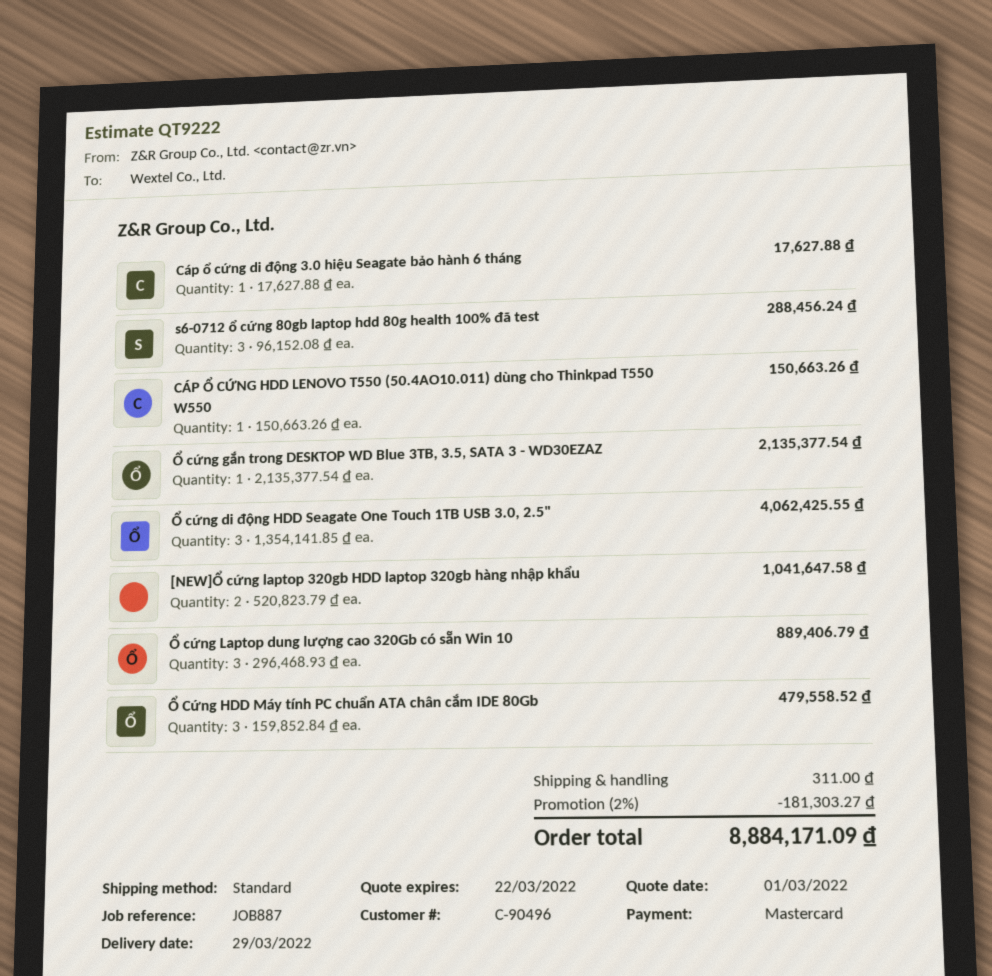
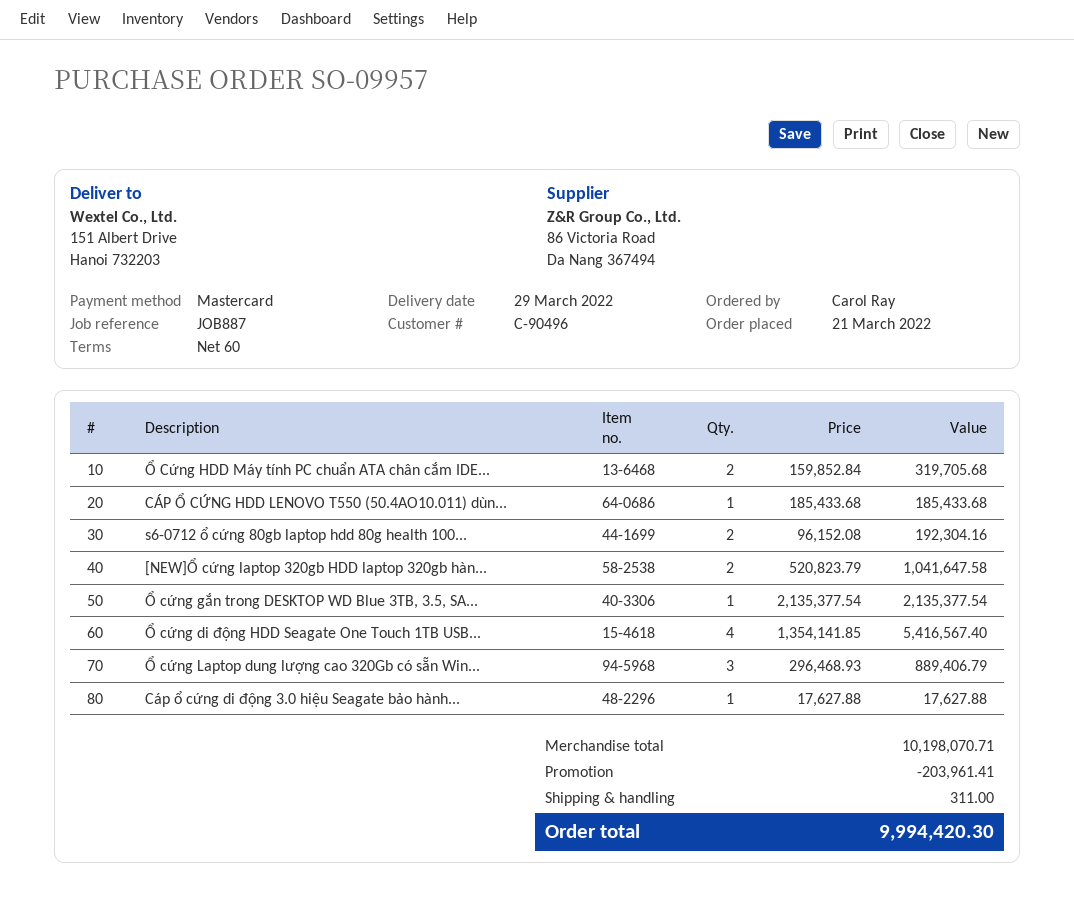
s6-0712 ổ cứng 80gb laptop hdd 80g health 100% đã test: 3 x 96152.08 = 288456.24 -> 2 x 96152.08 = 192304.16
CÁP Ổ CỨNG HDD LENOVO T550 (50.4AO10.011) dùng cho Thinkpad T550 W550: 1 x 150663.26 = 150663.26 -> 1 x 185433.68 = 185433.68
Ổ cứng di động HDD Seagate One Touch 1TB USB 3.0, 2.5": 3 x 1354141.85 = 4062425.55 -> 4 x 1354141.85 = 5416567.40
Ổ Cứng HDD Máy tính PC chuẩn ATA chân cắm IDE 80Gb: 3 x 159852.84 = 479558.52 -> 2 x 159852.84 = 319705.68
discount: 181303.27 -> 203961.41
total: 8884171.09 -> 9994420.30

